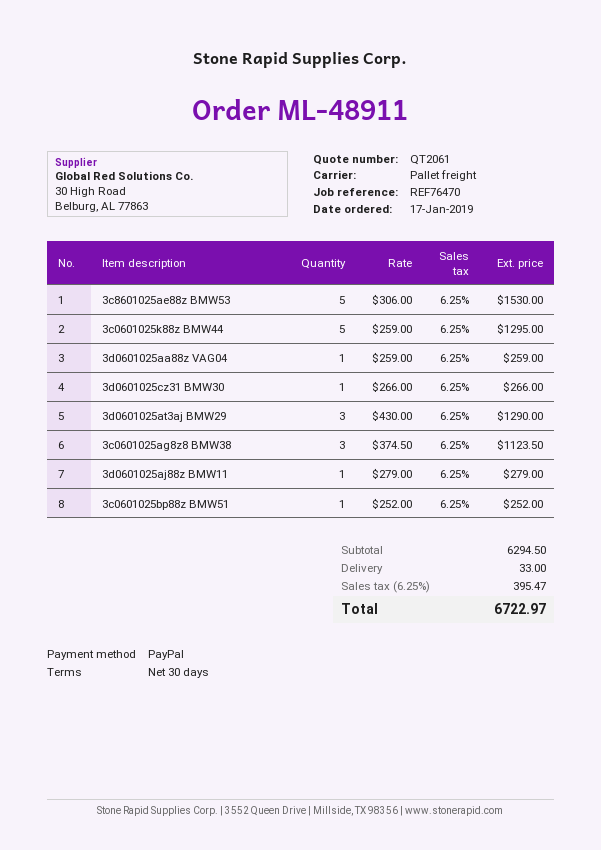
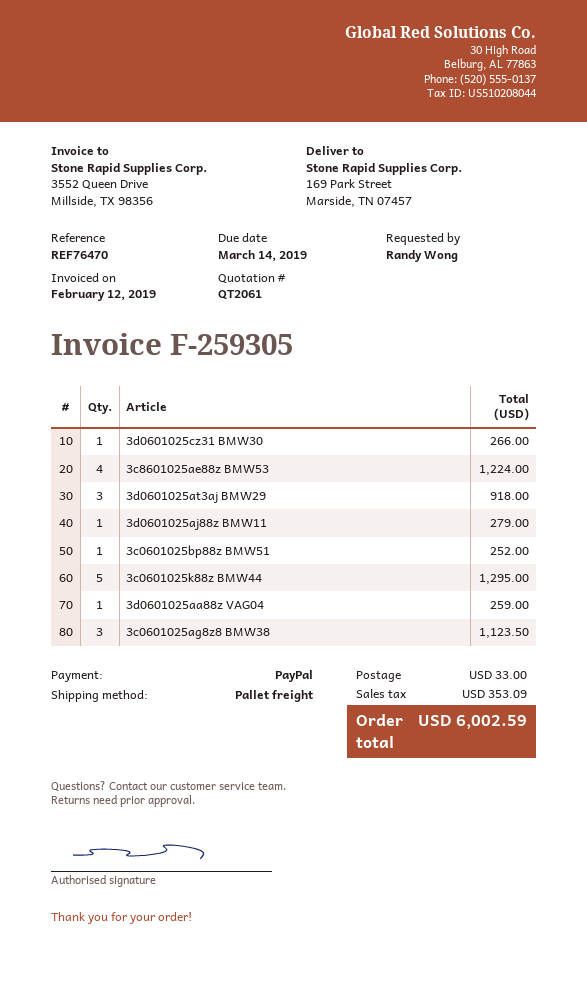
3c8601025ae88z BMW53: 5 for 1530.00 -> 4 for 1224.00
3d0601025at3aj BMW29: 3 for 1290.00 -> 3 for 918.00
tax: 395.47 -> 353.09
total: 6722.97 -> 6002.59

